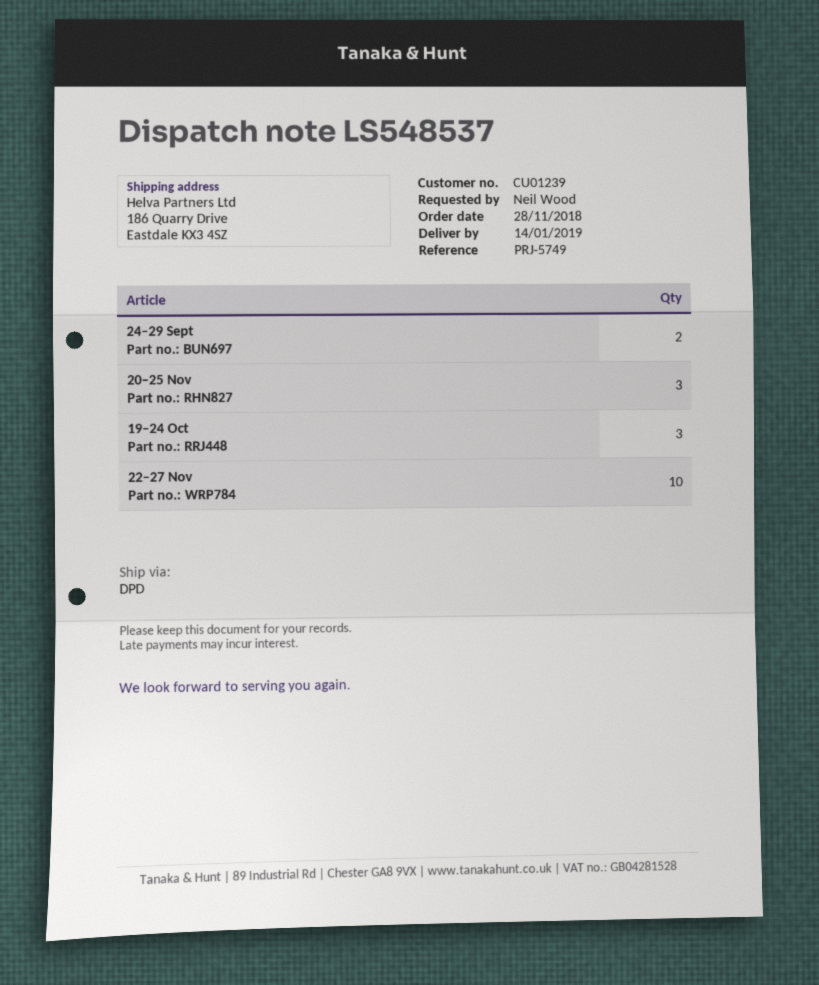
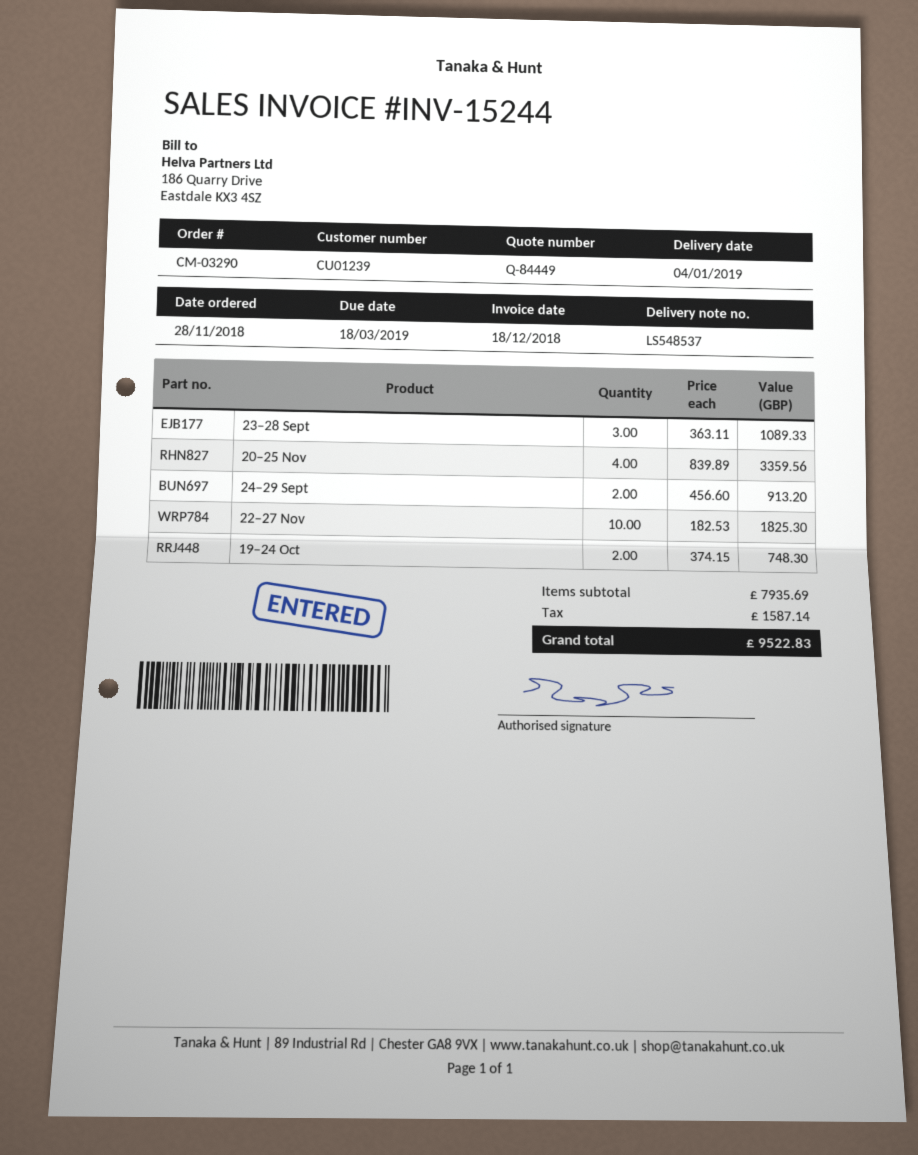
delivery date: 2019-01-14 -> 2019-01-04
20–25 Nov: 3 -> 4
19–24 Oct: 3 -> 2
23–28 Sept: none -> 3

